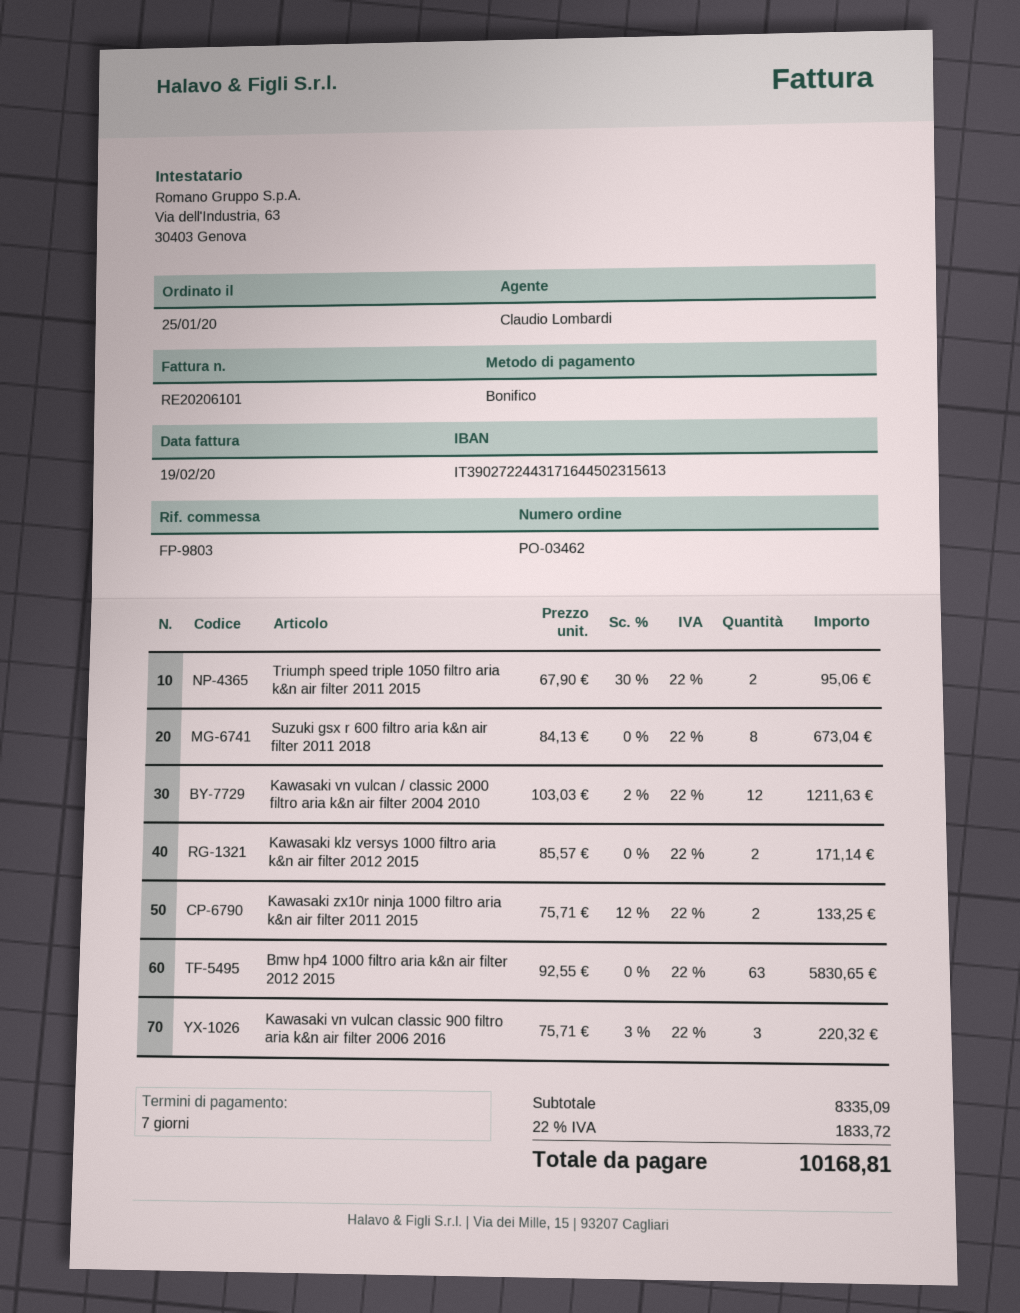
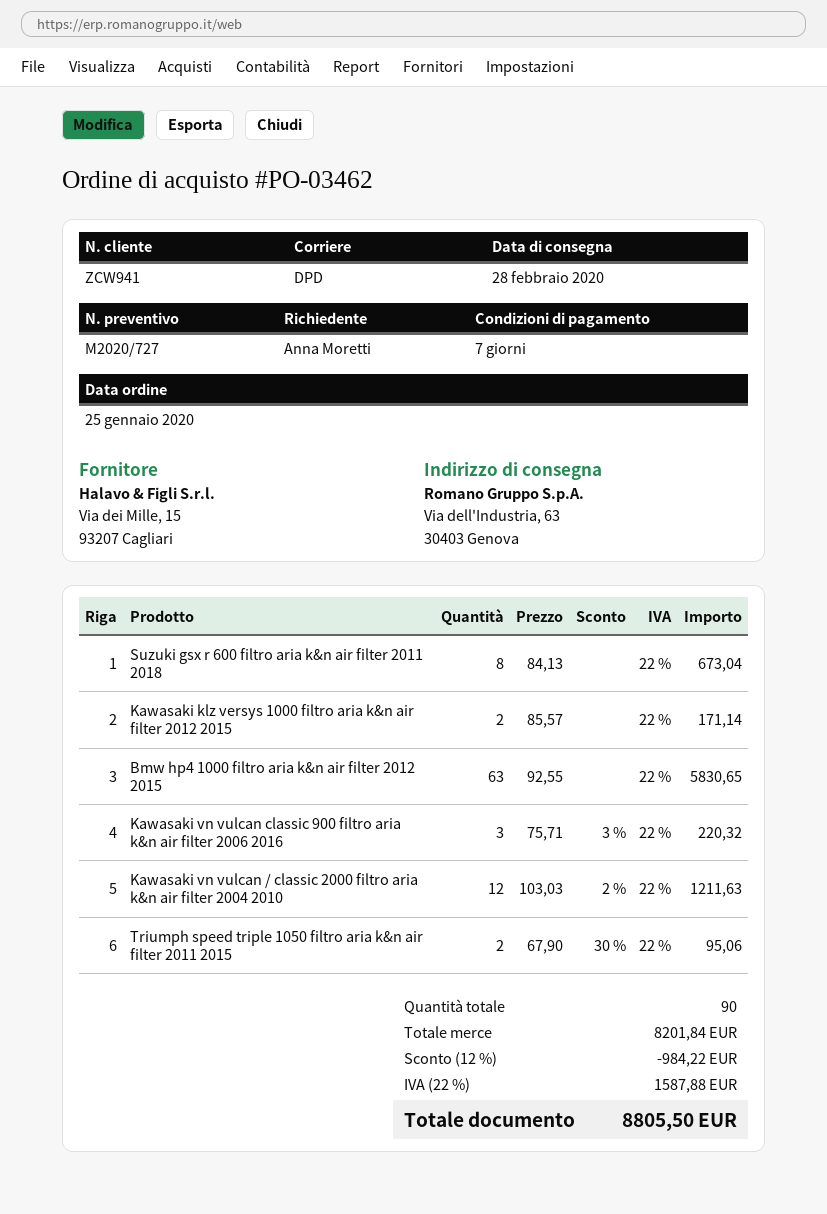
Kawasaki zx10r ninja 1000 filtro aria k&n air filter 2011 2015: 2 x 75.71 - 12% = 133.25 -> none
subtotal: 8335.09 -> 8201.84
discount: none -> 12% = 984.22
tax: 22% = 1833.72 -> 22% = 1587.88
total: 10168.81 -> 8805.50

